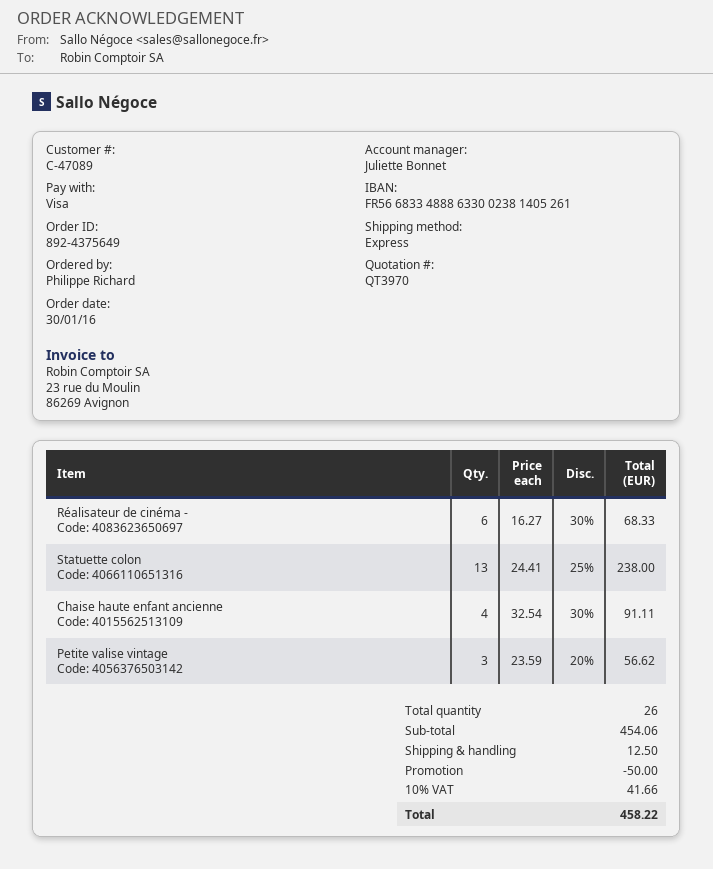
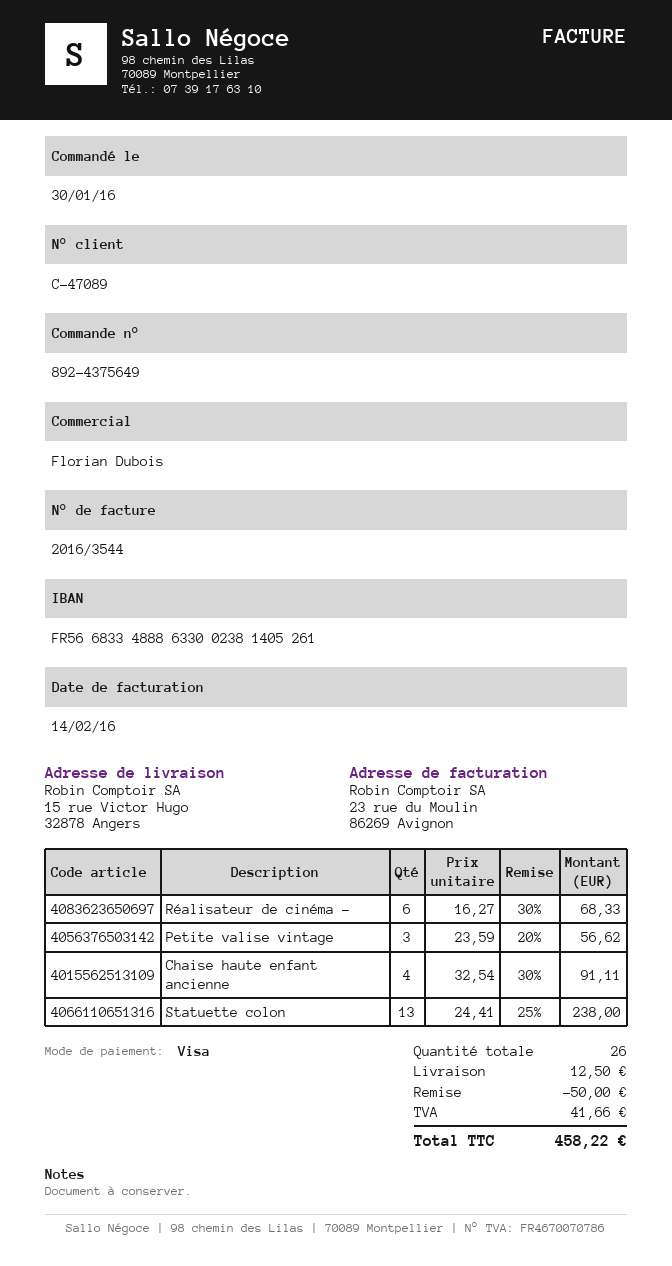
sales rep: Juliette Bonnet -> Florian Dubois

